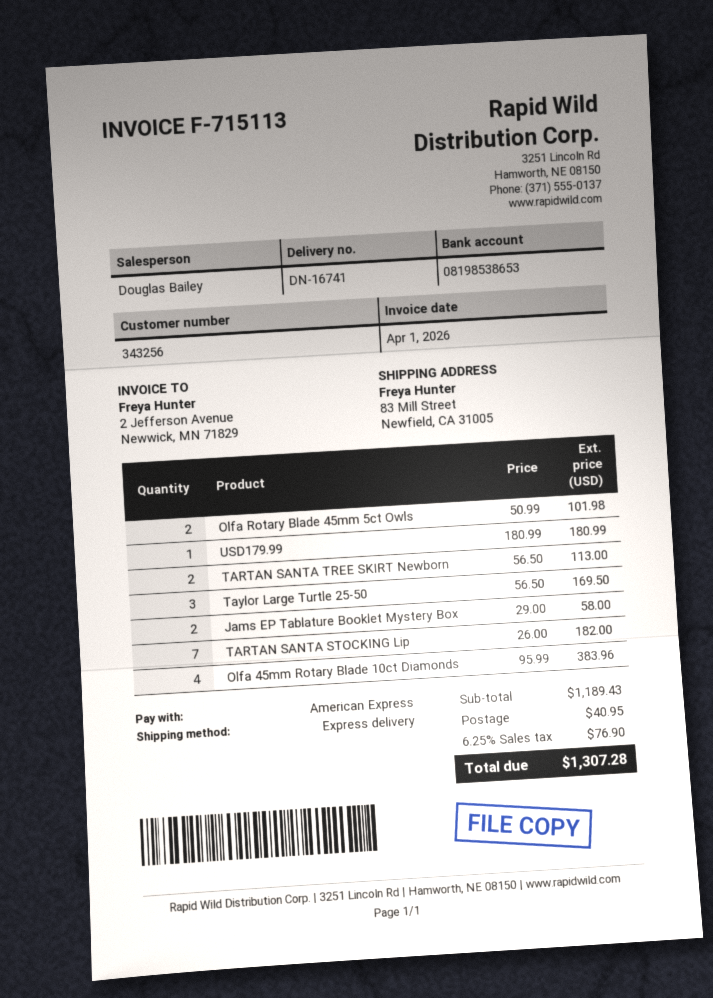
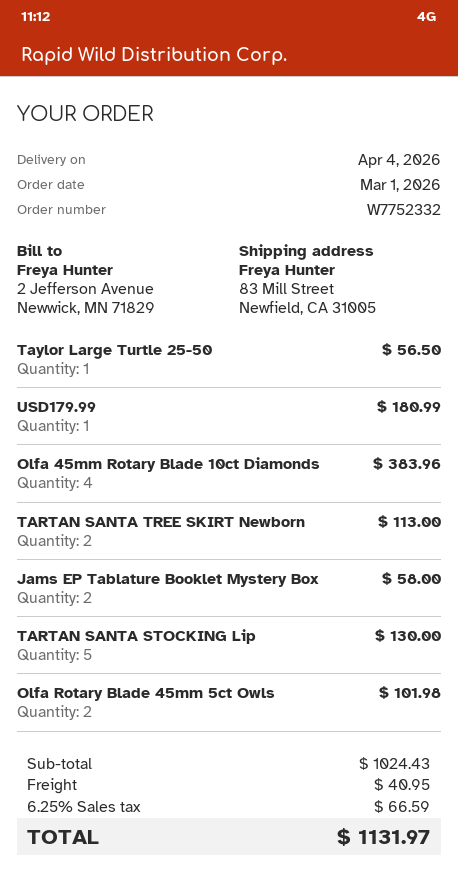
Taylor Large Turtle 25-50: 3 for 169.50 -> 1 for 56.50
TARTAN SANTA STOCKING Lip: 7 for 182.00 -> 5 for 130.00
subtotal: 1189.43 -> 1024.43
tax: 6.25% = 76.90 -> 6.25% = 66.59
total: 1307.28 -> 1131.97

